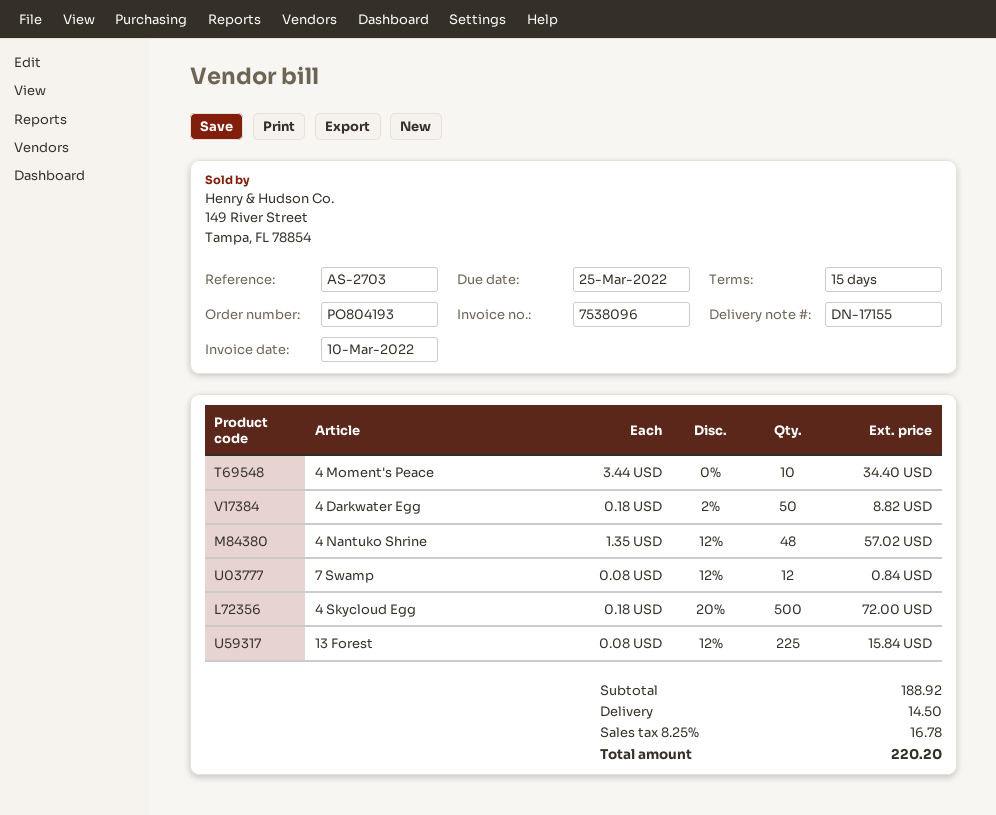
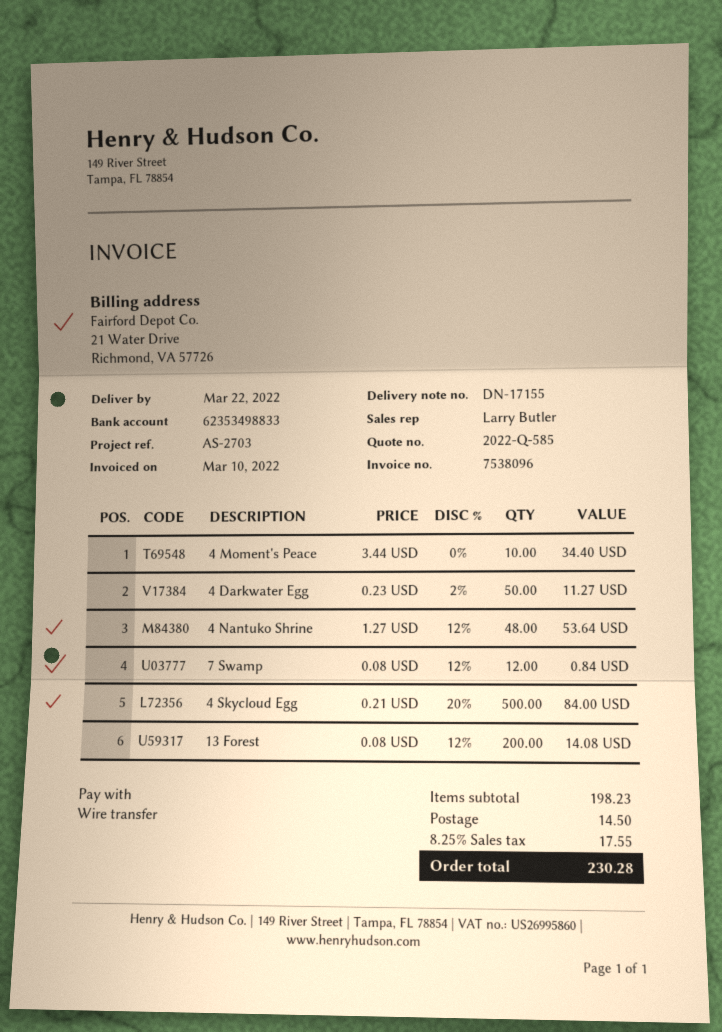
4 Darkwater Egg: 50 x 0.18 - 2% = 8.82 -> 50 x 0.23 - 2% = 11.27
4 Nantuko Shrine: 48 x 1.35 - 12% = 57.02 -> 48 x 1.27 - 12% = 53.64
4 Skycloud Egg: 500 x 0.18 - 20% = 72.00 -> 500 x 0.21 - 20% = 84.00
13 Forest: 225 x 0.08 - 12% = 15.84 -> 200 x 0.08 - 12% = 14.08
subtotal: 188.92 -> 198.23
tax: 8.25% = 16.78 -> 8.25% = 17.55
total: 220.20 -> 230.28

